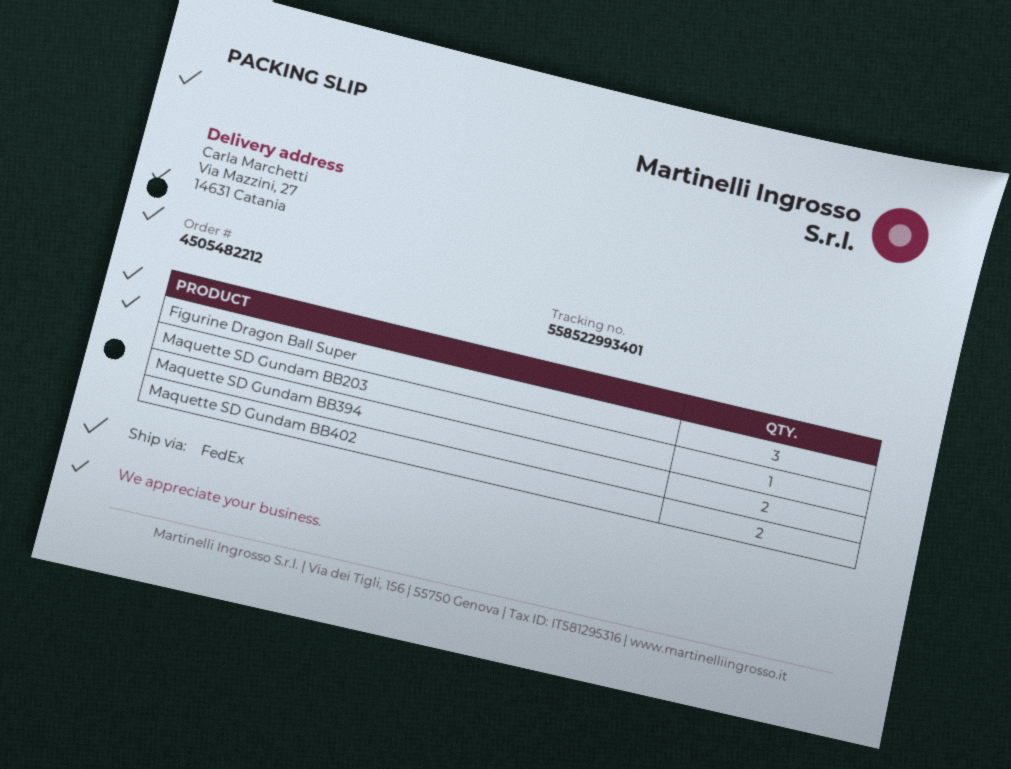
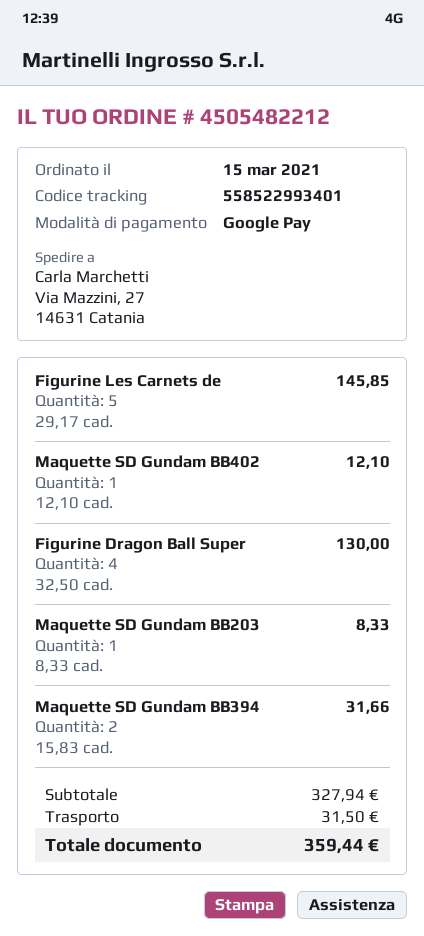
Figurine Dragon Ball Super: 3 -> 4
Maquette SD Gundam BB402: 2 -> 1
Figurine Les Carnets de: none -> 5

